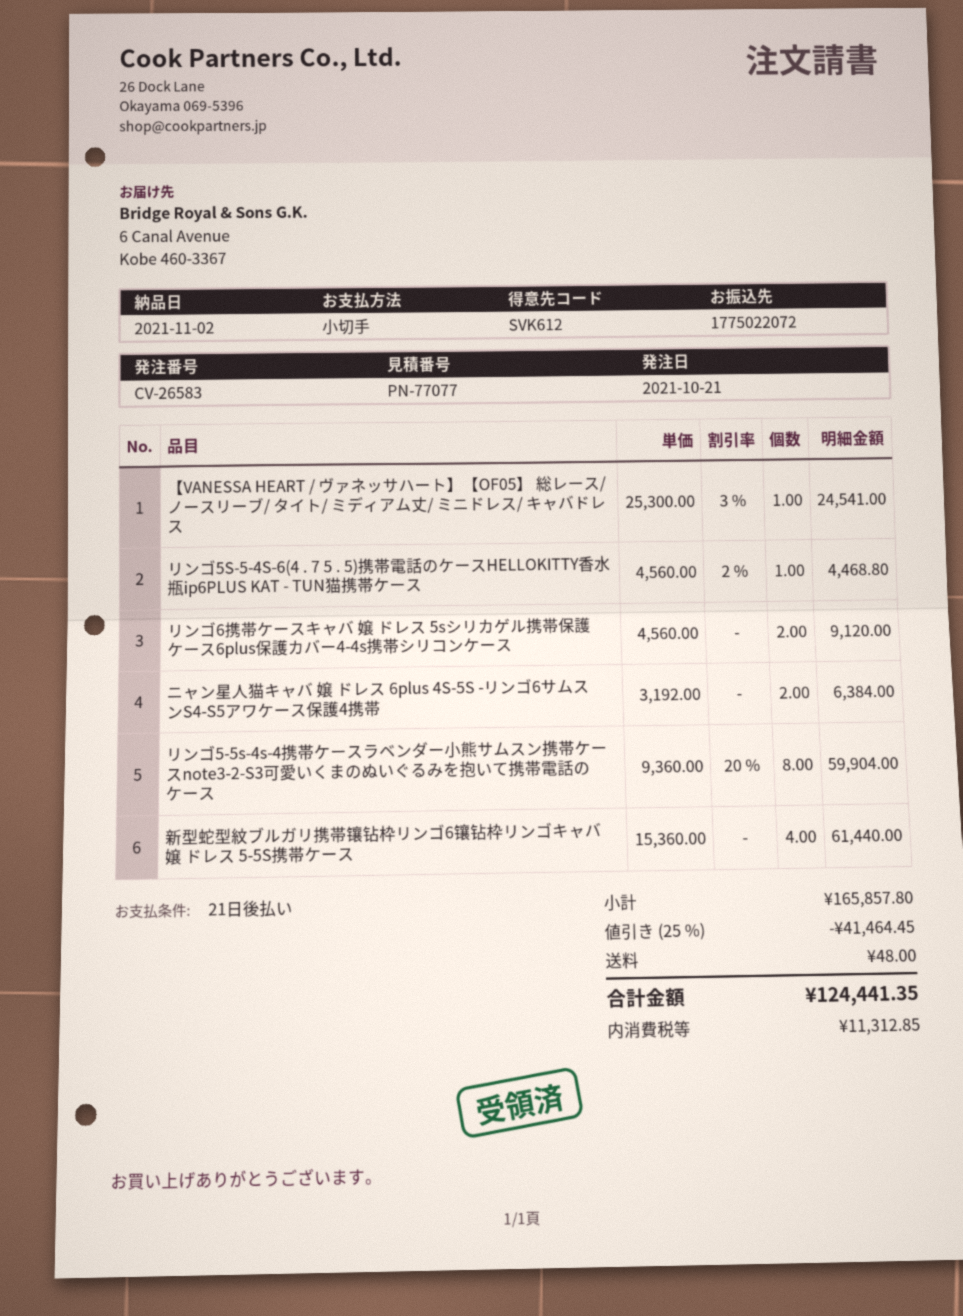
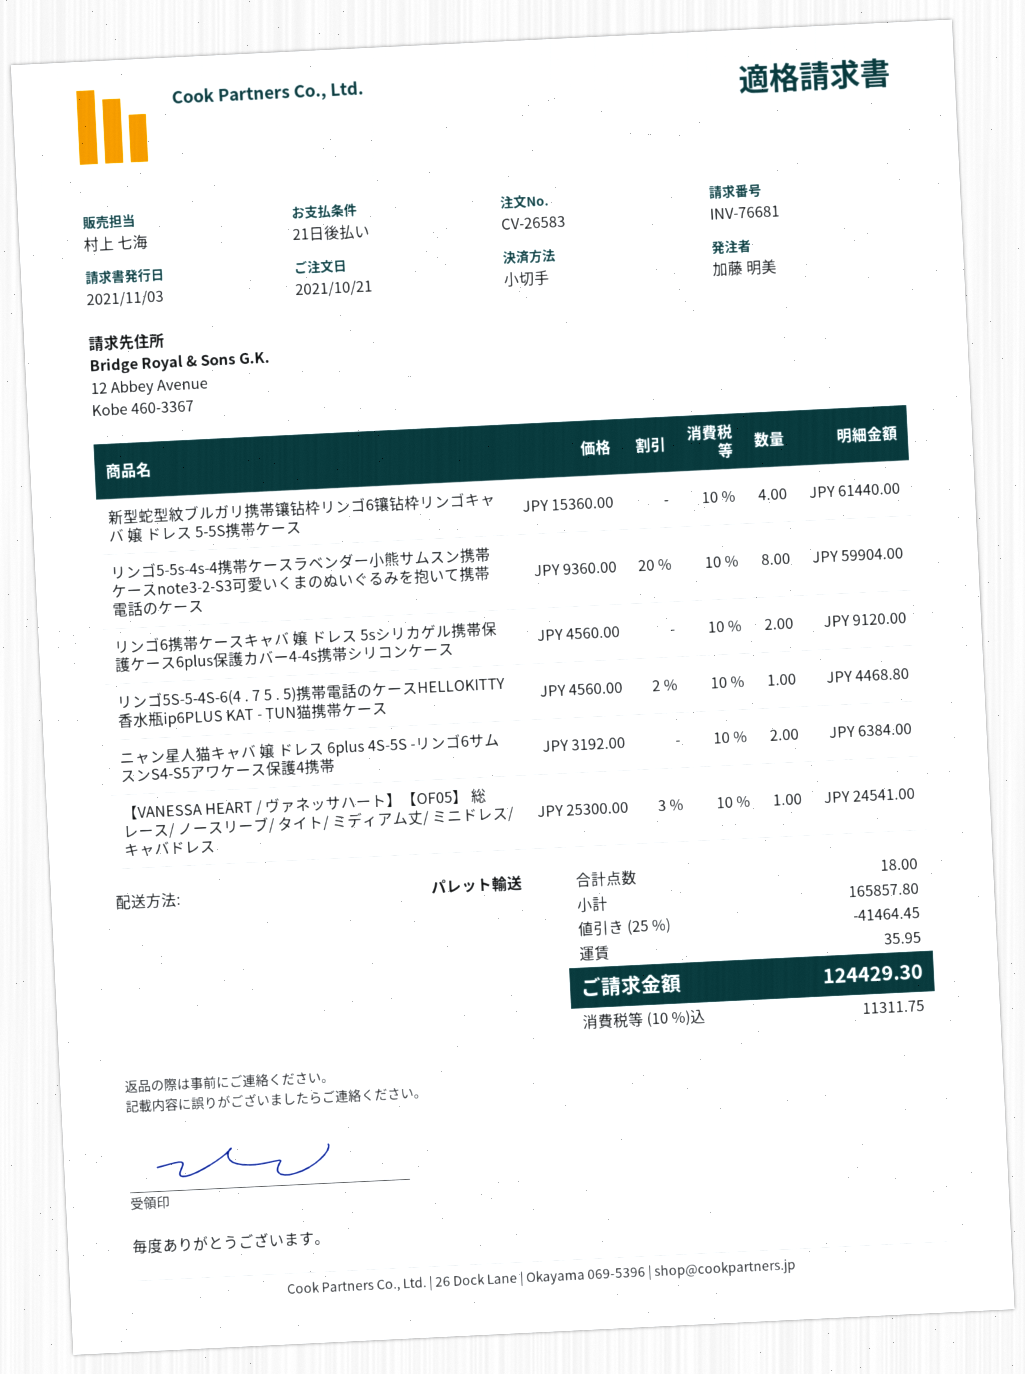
shipping: 48.00 -> 35.95
tax: 11312.85 -> 11311.75
total: 124441.35 -> 124429.30

